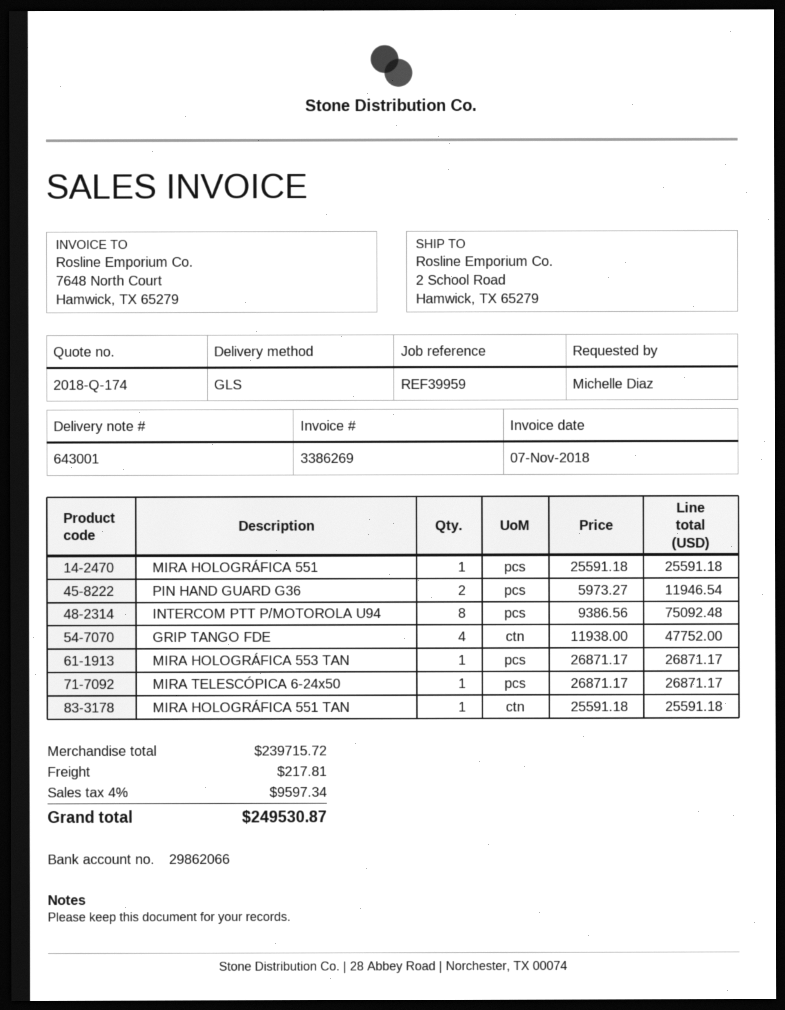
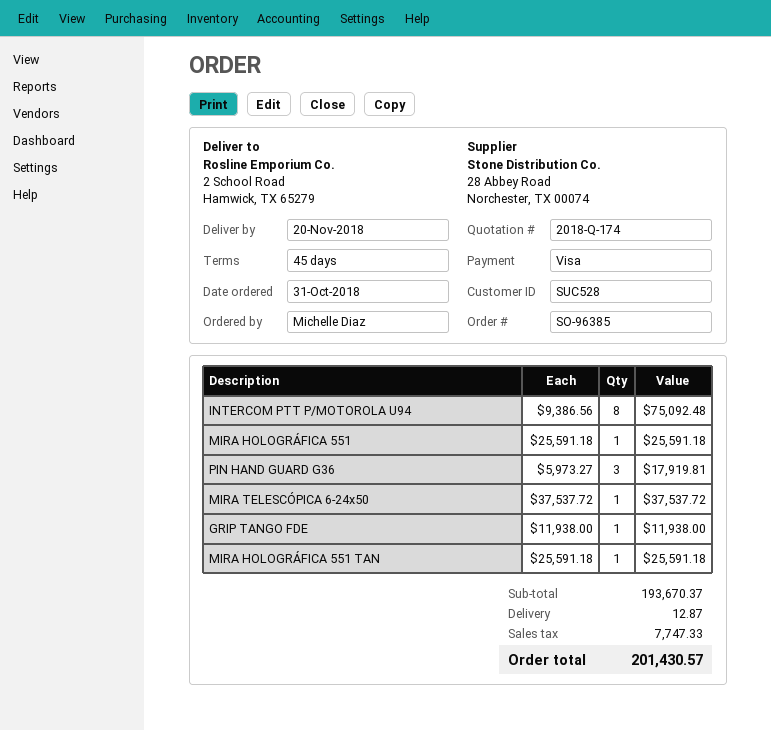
PIN HAND GUARD G36: 2 x 5973.27 = 11946.54 -> 3 x 5973.27 = 17919.81
GRIP TANGO FDE: 4 x 11938.00 = 47752.00 -> 1 x 11938.00 = 11938.00
MIRA HOLOGRÁFICA 553 TAN: 1 x 26871.17 = 26871.17 -> none
MIRA TELESCÓPICA 6-24x50: 1 x 26871.17 = 26871.17 -> 1 x 37537.72 = 37537.72
subtotal: 239715.72 -> 193670.37
shipping: 217.81 -> 12.87
tax: 9597.34 -> 7747.33
total: 249530.87 -> 201430.57

